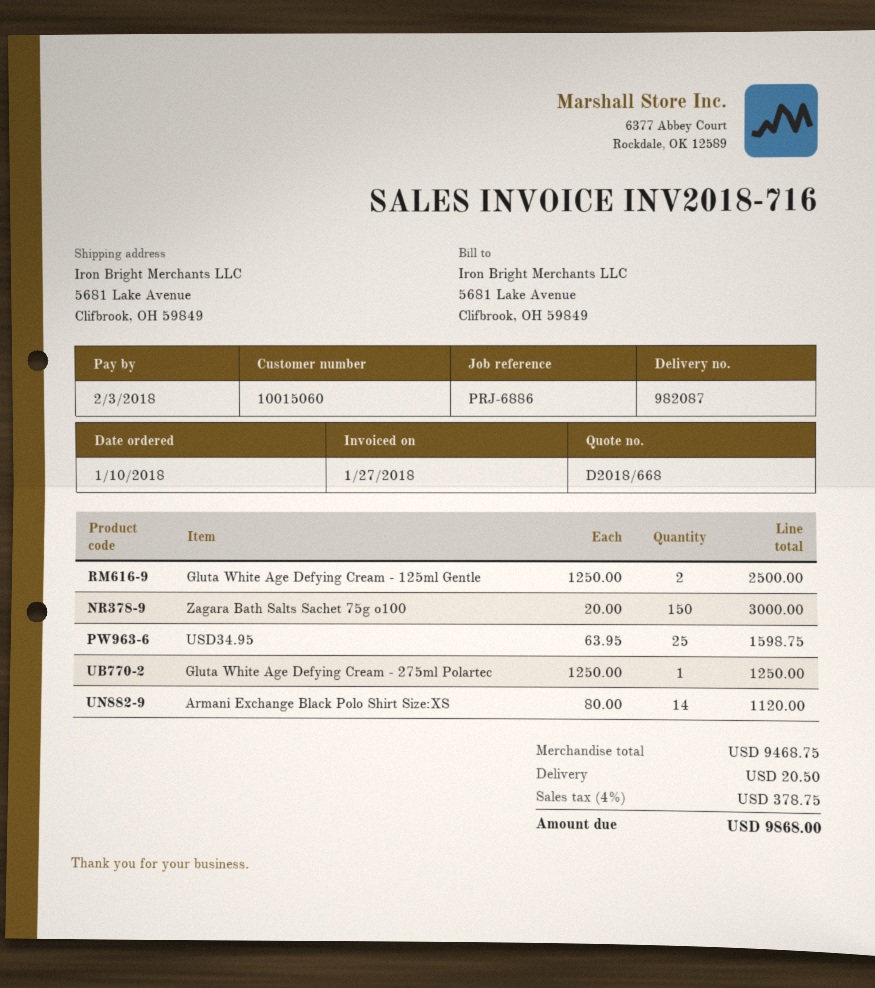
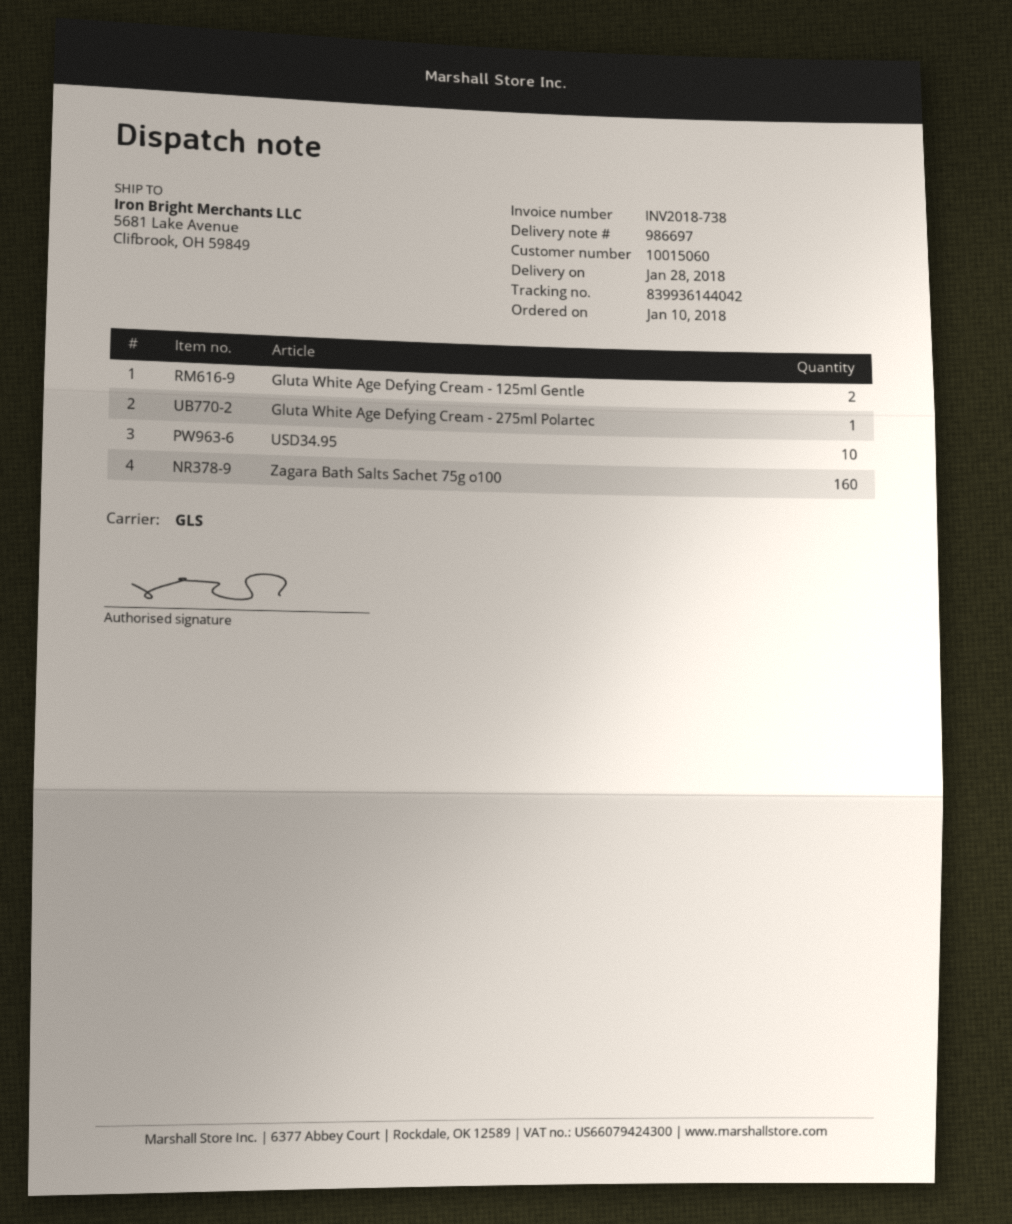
delivery note number: 982087 -> 986697
invoice number: INV2018-716 -> INV2018-738
Zagara Bath Salts Sachet 75g o100: 150 -> 160
USD34.95: 25 -> 10
Armani Exchange Black Polo Shirt Size:XS: 14 -> none

